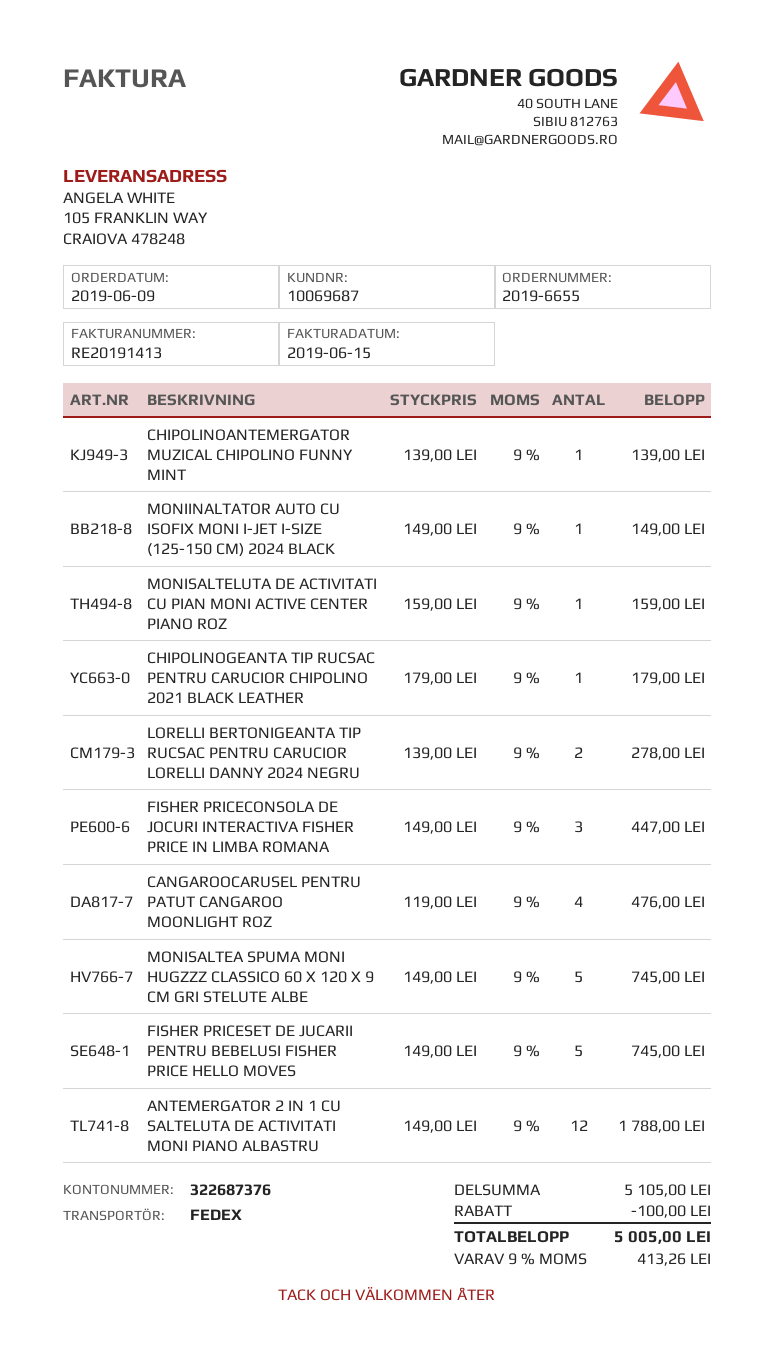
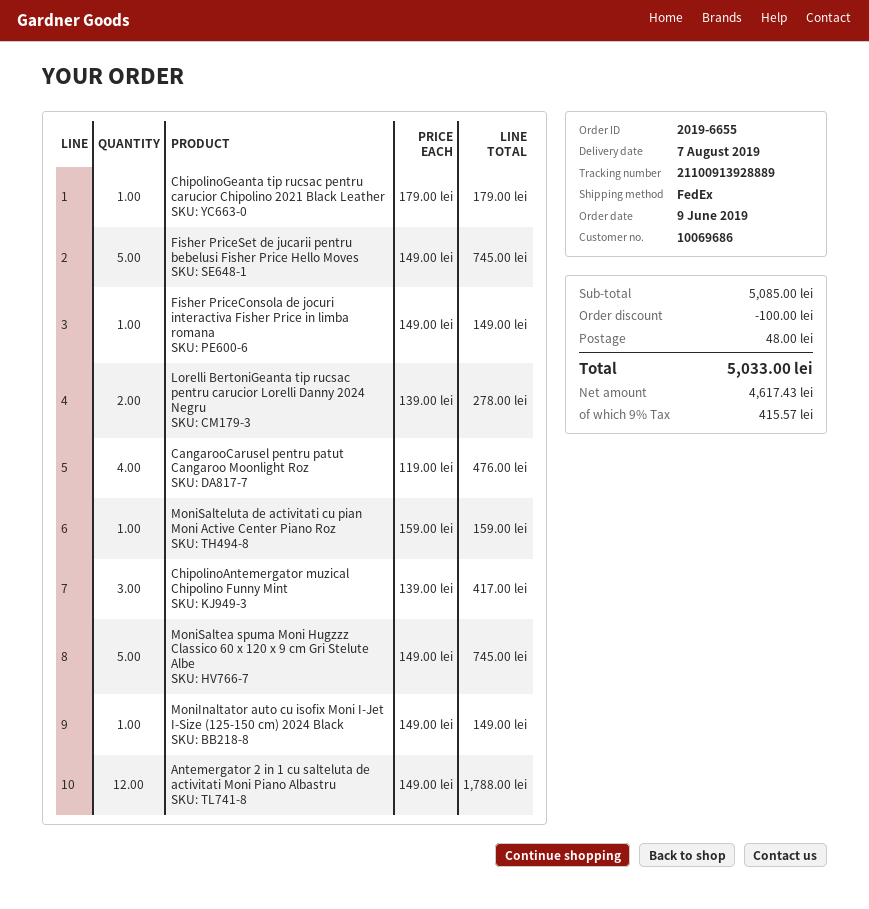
customer number: 10069687 -> 10069686
CHIPOLINOANTEMERGATOR MUZICAL CHIPOLINO FUNNY MINT: 1 x 139.00 = 139.00 -> 3 x 139.00 = 417.00
FISHER PRICECONSOLA DE JOCURI INTERACTIVA FISHER PRICE IN LIMBA ROMANA: 3 x 149.00 = 447.00 -> 1 x 149.00 = 149.00
subtotal: 5105.00 -> 5085.00
shipping: none -> 48.00
tax: 9% = 413.26 -> 9% = 415.57
total: 5005.00 -> 5033.00

